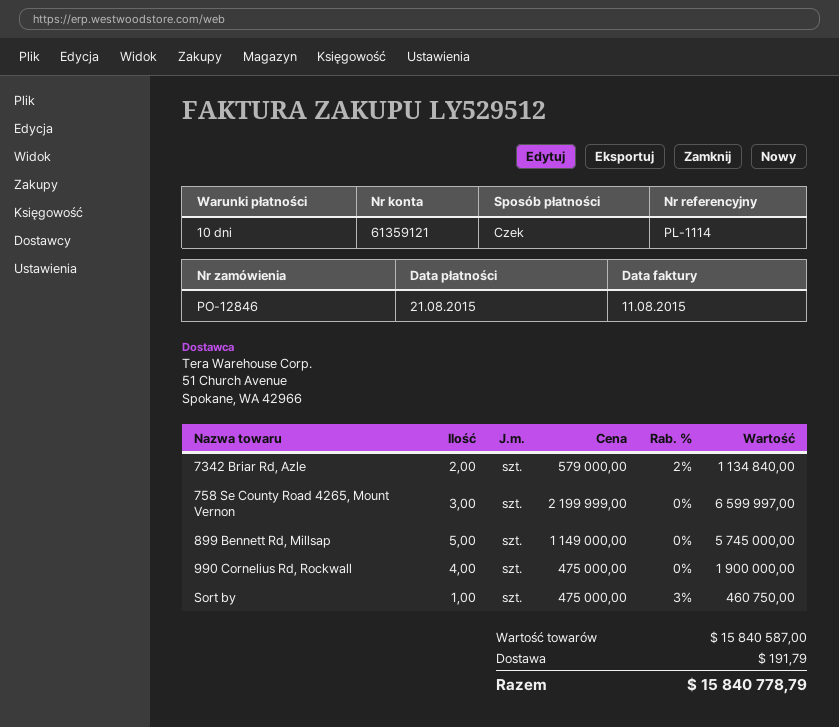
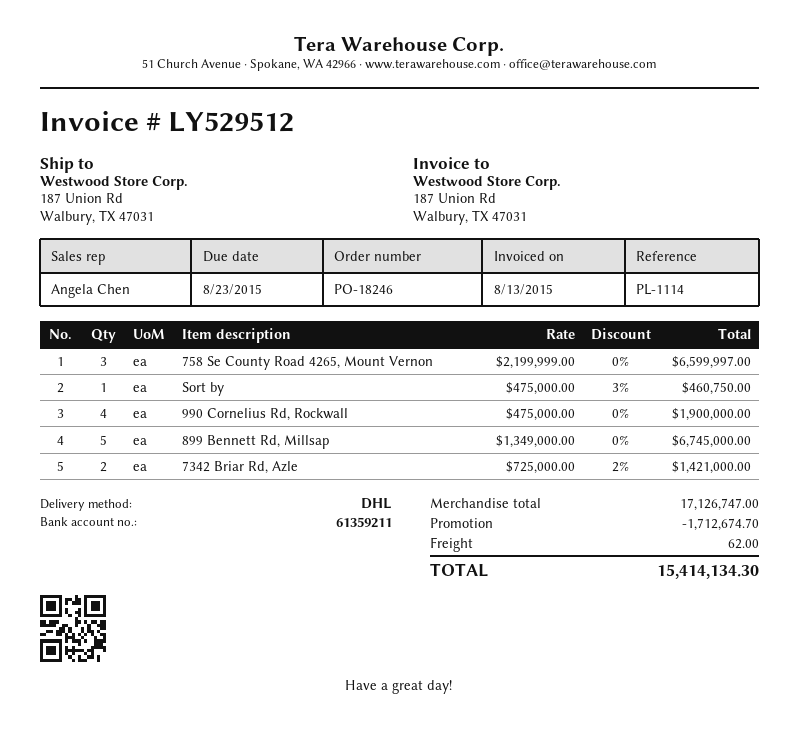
order number: PO-12846 -> PO-18246
invoice date: 2015-08-11 -> 2015-08-13
due date: 2015-08-21 -> 2015-08-23
bank account: 61359121 -> 61359211
7342 Briar Rd, Azle: 2 x 579000.00 - 2% = 1134840.00 -> 2 x 725000.00 - 2% = 1421000.00
899 Bennett Rd, Millsap: 5 x 1149000.00 = 5745000.00 -> 5 x 1349000.00 = 6745000.00
subtotal: 15840587.00 -> 17126747.00
discount: none -> 1712674.70
shipping: 191.79 -> 62.00
total: 15840778.79 -> 15414134.30

